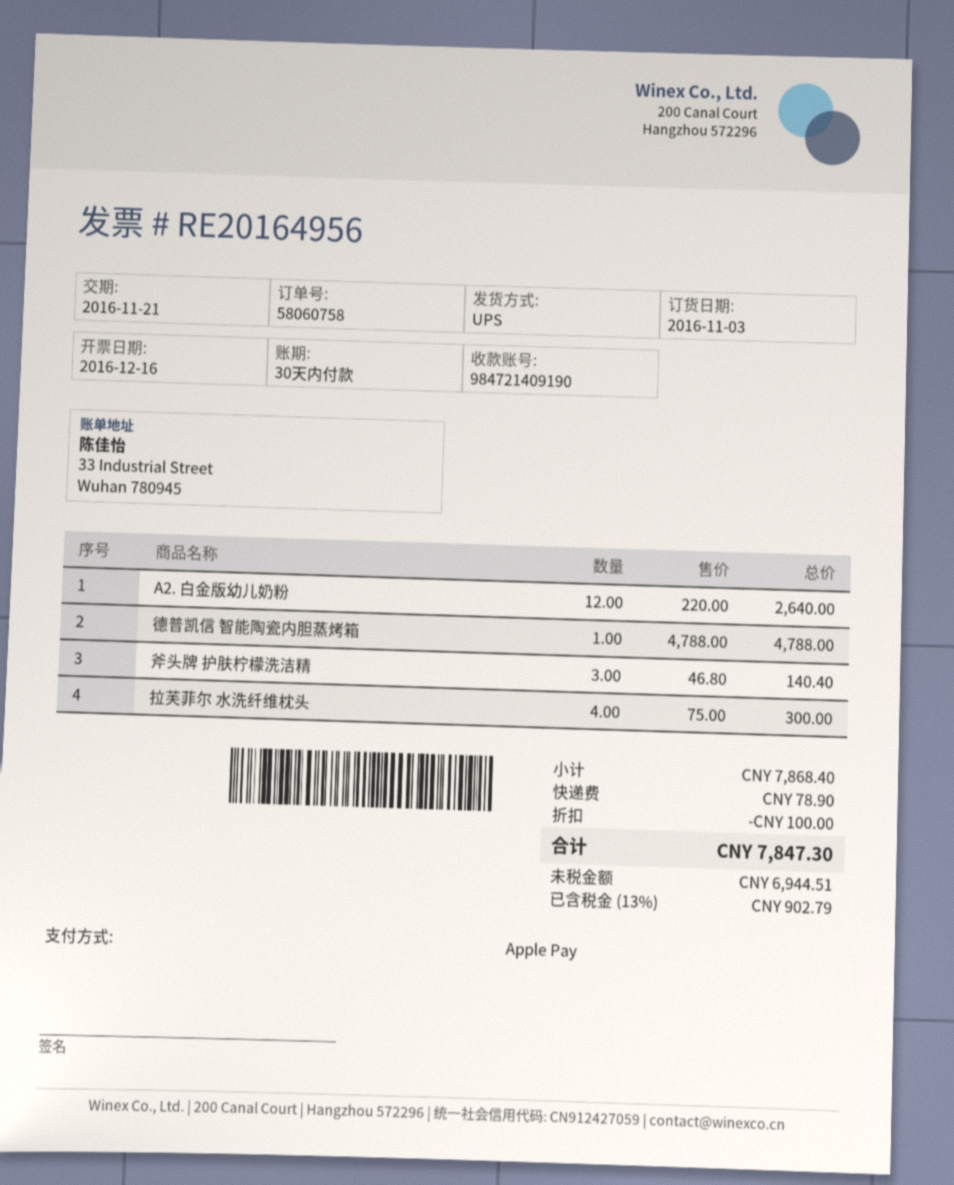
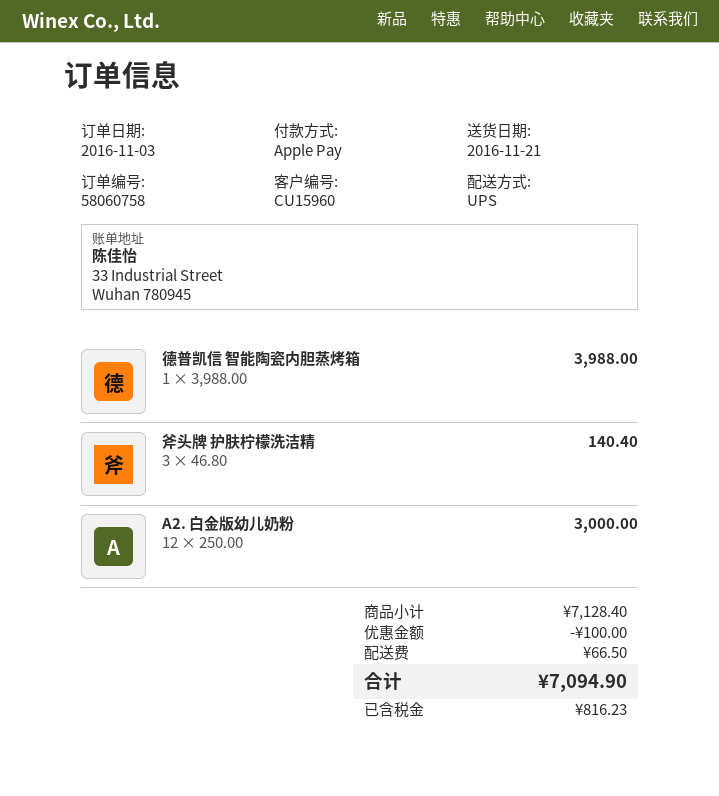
A2. 白金版幼儿奶粉: 12 x 220.00 = 2640.00 -> 12 x 250.00 = 3000.00
德普凯信 智能陶瓷内胆蒸烤箱: 1 x 4788.00 = 4788.00 -> 1 x 3988.00 = 3988.00
拉芙菲尔 水洗纤维枕头: 4 x 75.00 = 300.00 -> none
subtotal: 7868.40 -> 7128.40
shipping: 78.90 -> 66.50
tax: 902.79 -> 816.23
total: 7847.30 -> 7094.90

